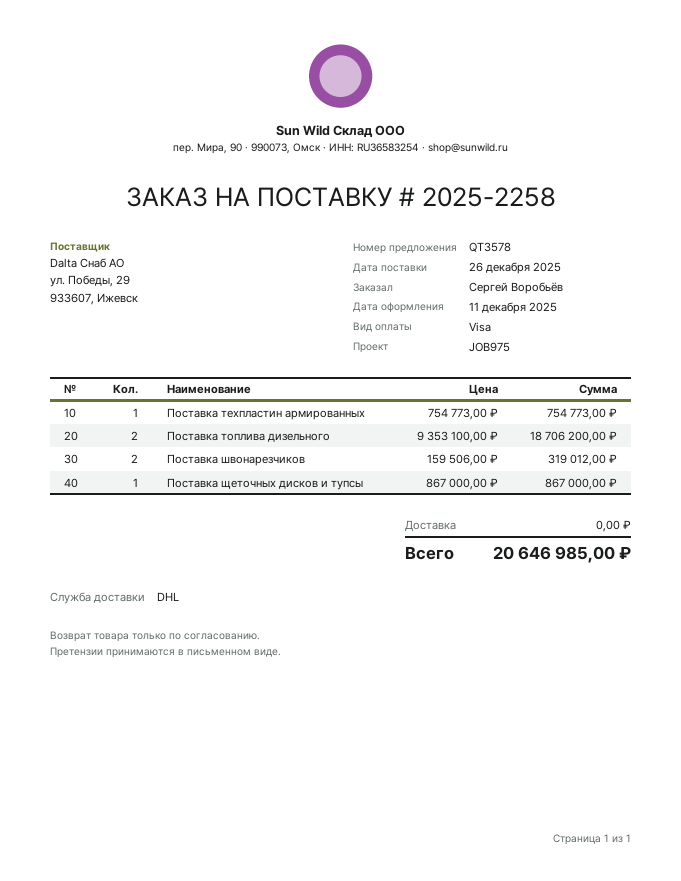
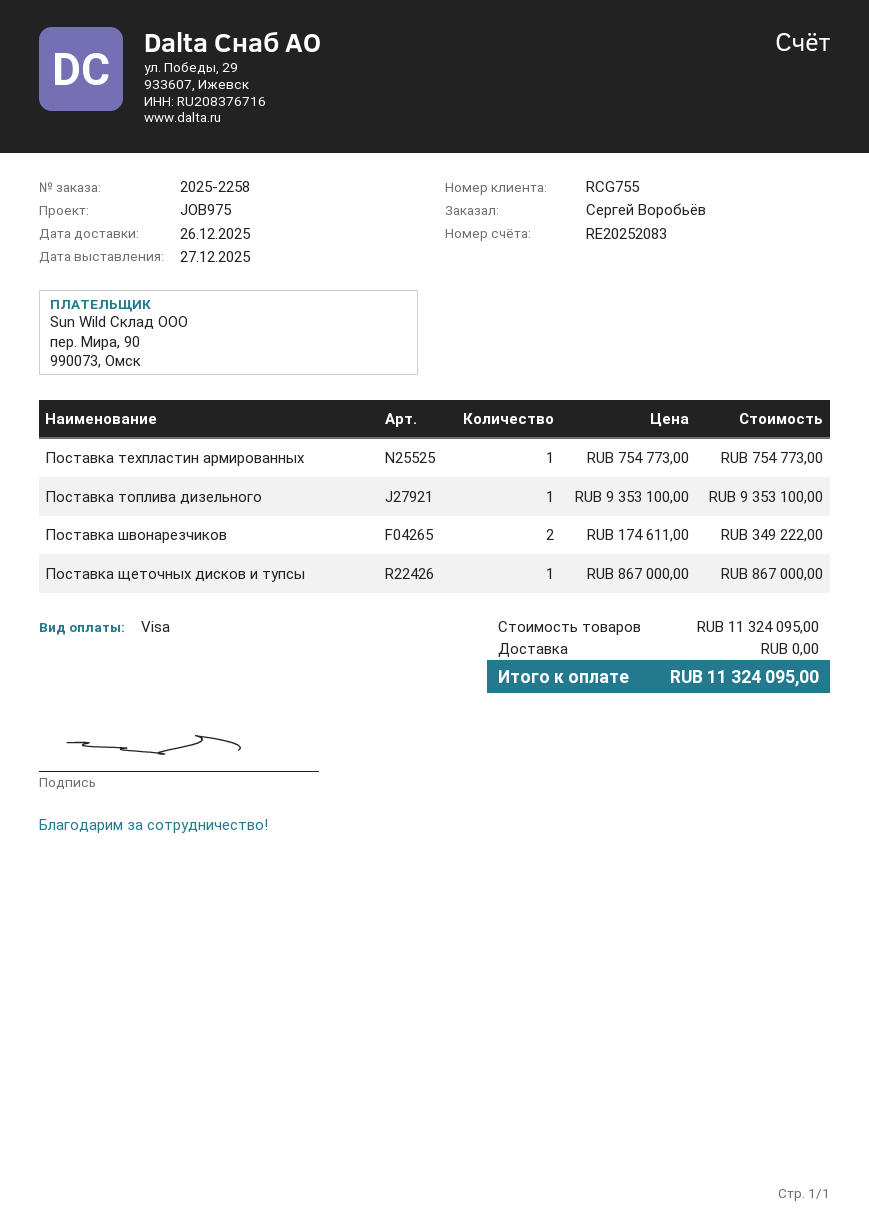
Поставка топлива дизельного: 2 x 9353100.00 = 18706200.00 -> 1 x 9353100.00 = 9353100.00
Поставка швонарезчиков: 2 x 159506.00 = 319012.00 -> 2 x 174611.00 = 349222.00
total: 20646985.00 -> 11324095.00

